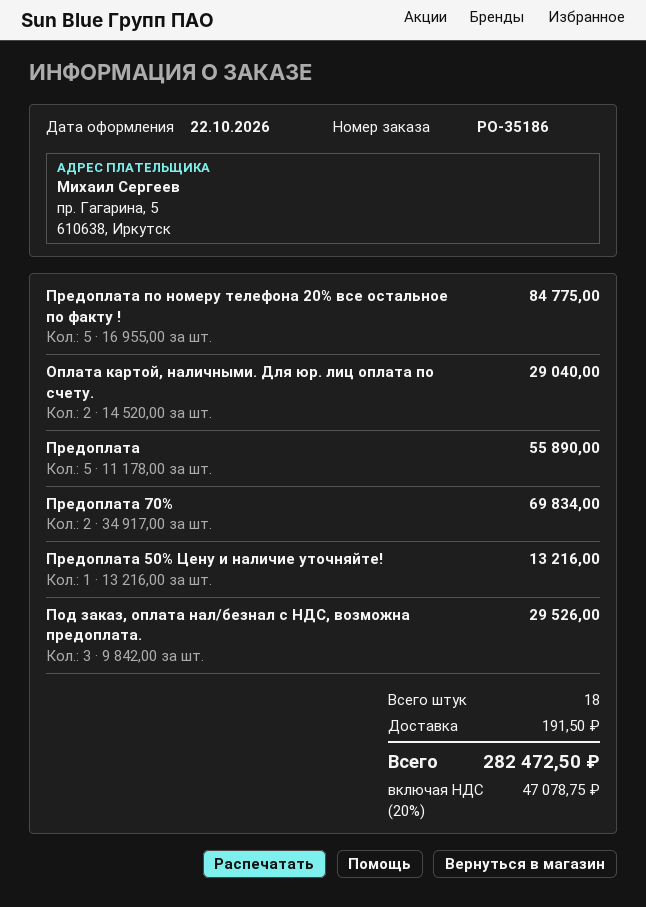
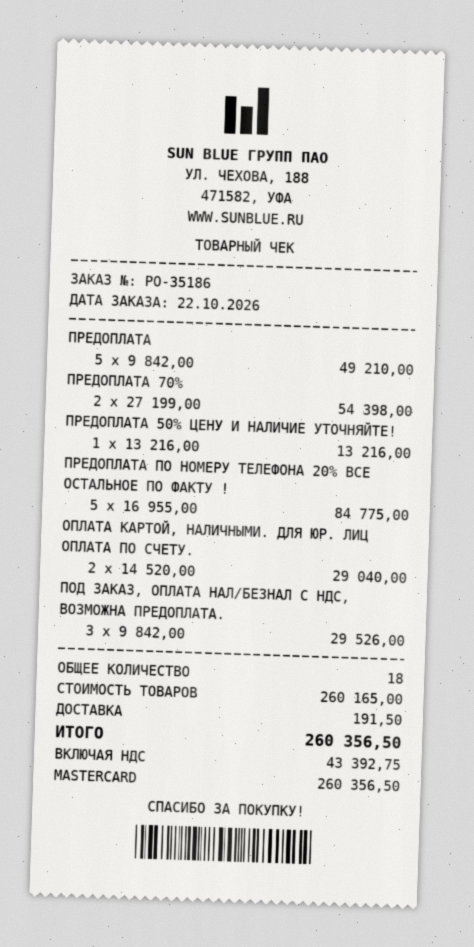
Предоплата: 5 x 11178.00 = 55890.00 -> 5 x 9842.00 = 49210.00
Предоплата 70%: 2 x 34917.00 = 69834.00 -> 2 x 27199.00 = 54398.00
tax: 47078.75 -> 43392.75
total: 282472.50 -> 260356.50

